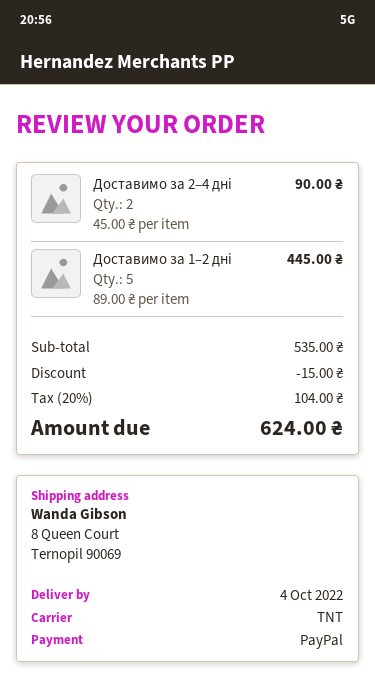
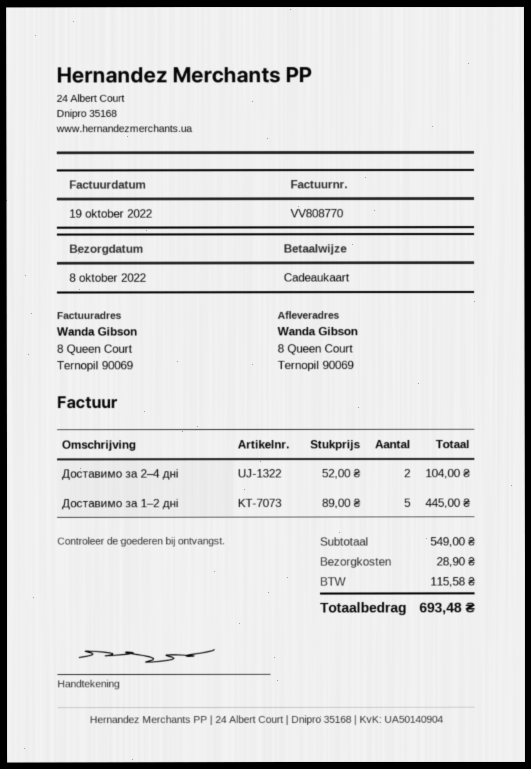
delivery date: 2022-10-04 -> 2022-10-08
payment method: PayPal -> gift card
Доставимо за 2–4 дні: 2 x 45.00 = 90.00 -> 2 x 52.00 = 104.00
subtotal: 535.00 -> 549.00
discount: 15.00 -> none
shipping: none -> 28.90
tax: 104.00 -> 115.58
total: 624.00 -> 693.48

